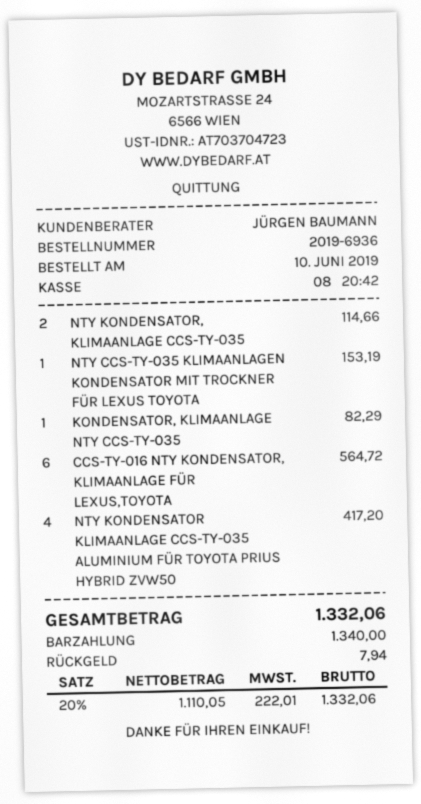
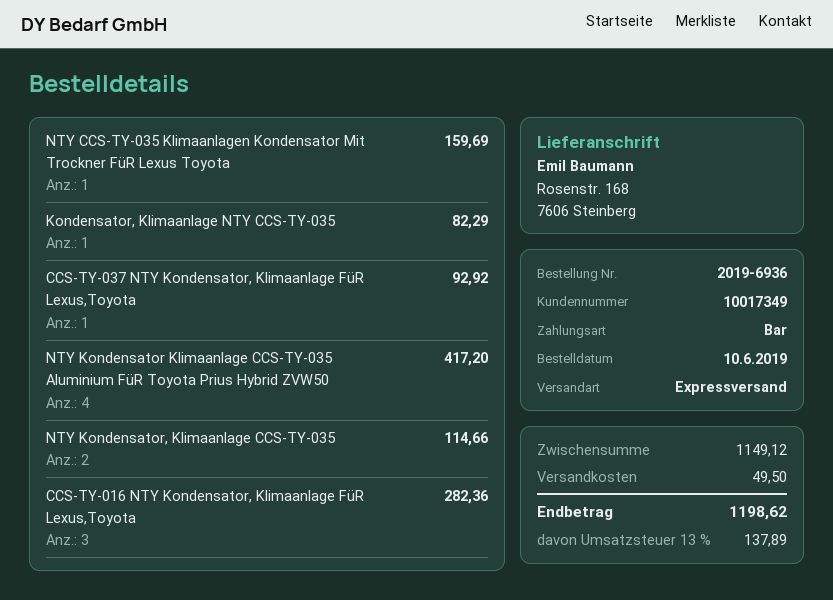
NTY CCS-TY-035 KLIMAANLAGEN KONDENSATOR MIT TROCKNER FÜR LEXUS TOYOTA: 1 for 153.19 -> 1 for 159.69
CCS-TY-016 NTY KONDENSATOR, KLIMAANLAGE FÜR LEXUS,TOYOTA: 6 for 564.72 -> 3 for 282.36
CCS-TY-037 NTY Kondensator, Klimaanlage FüR Lexus,Toyota: none -> 1 for 92.92
shipping: none -> 49.50
tax: 20% = 222.01 -> 13% = 137.89
total: 1332.06 -> 1198.62

